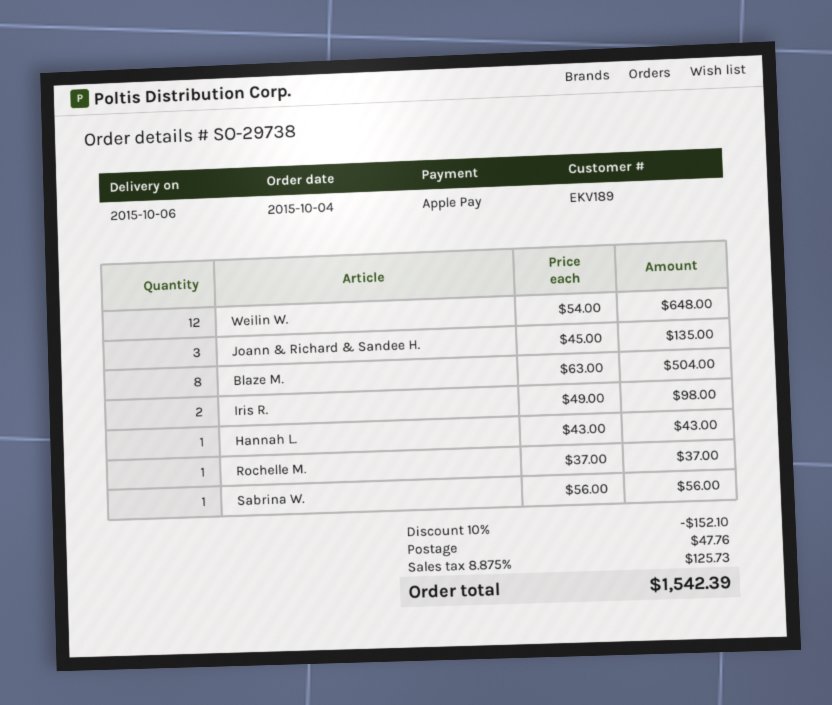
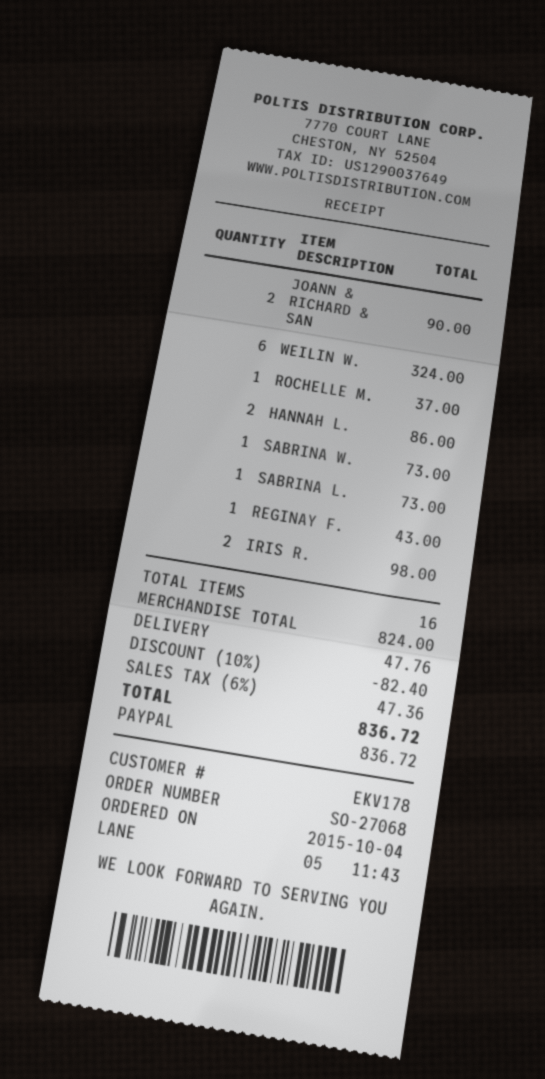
order number: SO-29738 -> SO-27068
customer number: EKV189 -> EKV178
payment method: Apple Pay -> PayPal
Weilin W.: 12 for 648.00 -> 6 for 324.00
Joann & Richard & Sandee H.: 3 for 135.00 -> 2 for 90.00
Blaze M.: 8 for 504.00 -> none
Hannah L.: 1 for 43.00 -> 2 for 86.00
Sabrina W.: 1 for 56.00 -> 1 for 73.00
SABRINA L.: none -> 1 for 73.00
REGINAY F.: none -> 1 for 43.00
discount: 10% = 152.10 -> 10% = 82.40
tax: 8.875% = 125.73 -> 6% = 47.36
total: 1542.39 -> 836.72

